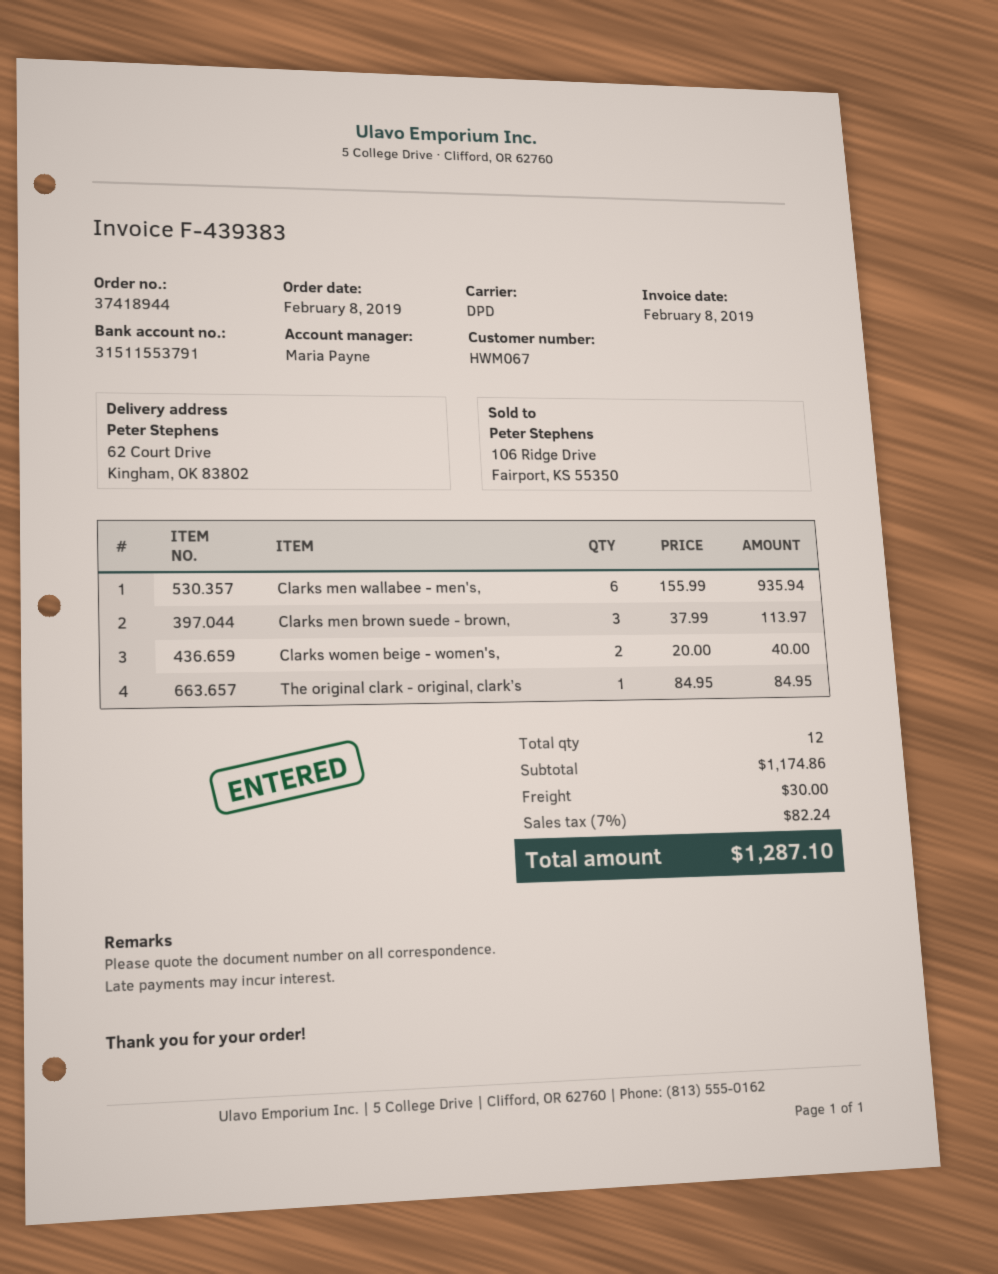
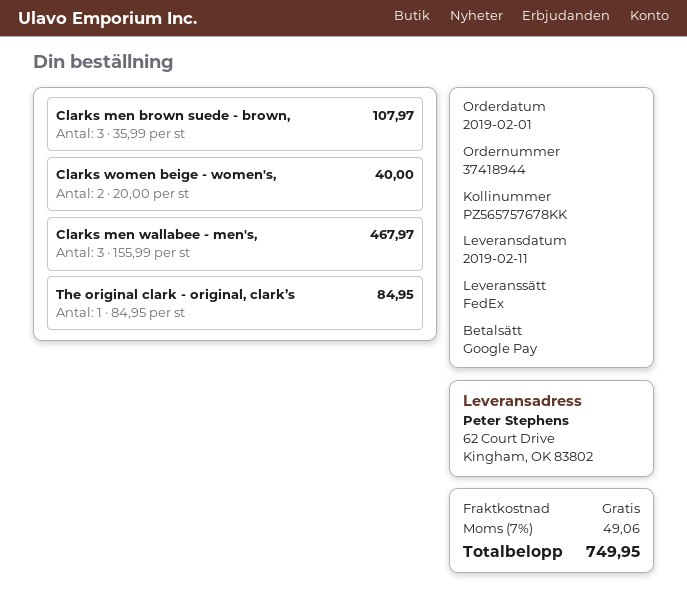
order date: 2019-02-08 -> 2019-02-01
shipping method: DPD -> FedEx
Clarks men wallabee - men's,: 6 x 155.99 = 935.94 -> 3 x 155.99 = 467.97
Clarks men brown suede - brown,: 3 x 37.99 = 113.97 -> 3 x 35.99 = 107.97
shipping: 30.00 -> 0.00
tax: 7% = 82.24 -> 7% = 49.06
total: 1287.10 -> 749.95

